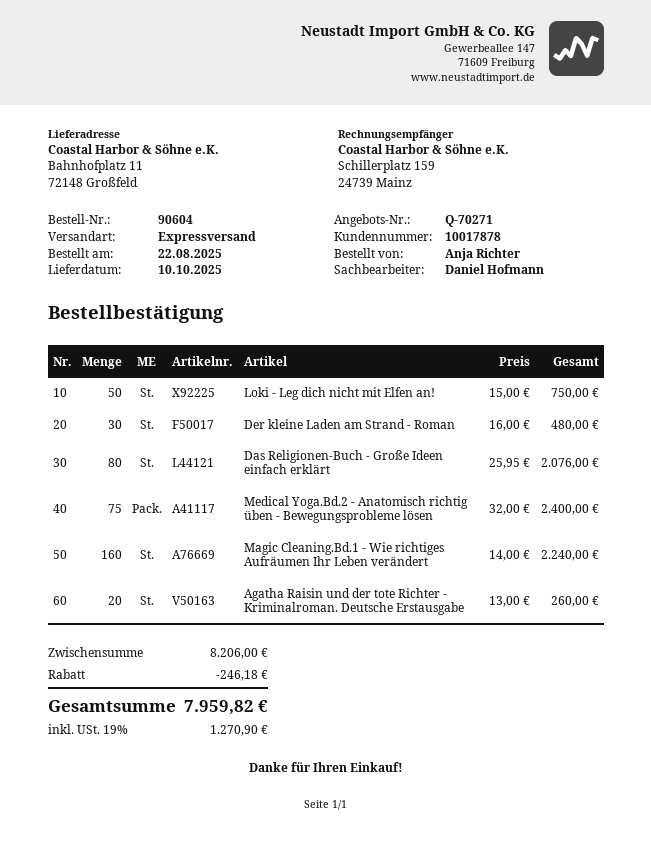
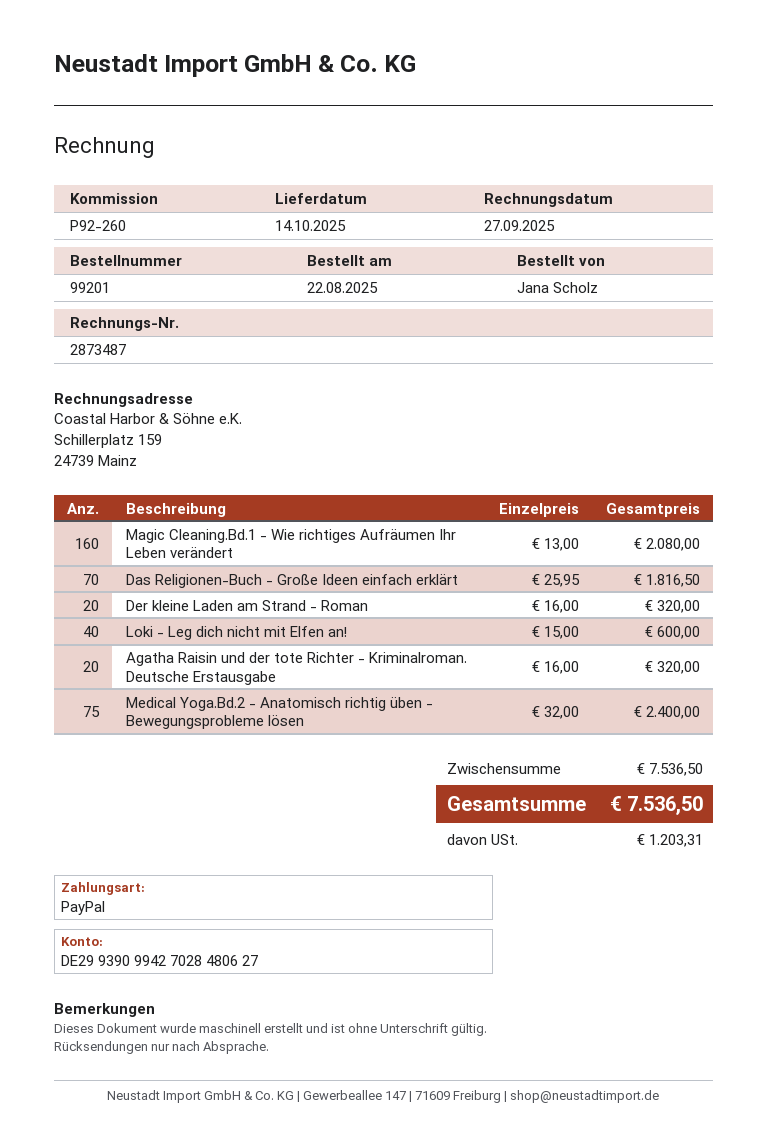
order number: 90604 -> 99201
delivery date: 2025-10-10 -> 2025-10-14
ordered by: Anja Richter -> Jana Scholz
Loki - Leg dich nicht mit Elfen an!: 50 x 15.00 = 750.00 -> 40 x 15.00 = 600.00
Der kleine Laden am Strand - Roman: 30 x 16.00 = 480.00 -> 20 x 16.00 = 320.00
Das Religionen-Buch - Große Ideen einfach erklärt: 80 x 25.95 = 2076.00 -> 70 x 25.95 = 1816.50
Magic Cleaning.Bd.1 - Wie richtiges Aufräumen Ihr Leben verändert: 160 x 14.00 = 2240.00 -> 160 x 13.00 = 2080.00
Agatha Raisin und der tote Richter - Kriminalroman. Deutsche Erstausgabe: 20 x 13.00 = 260.00 -> 20 x 16.00 = 320.00
subtotal: 8206.00 -> 7536.50
discount: 246.18 -> none
tax: 1270.90 -> 1203.31
total: 7959.82 -> 7536.50

